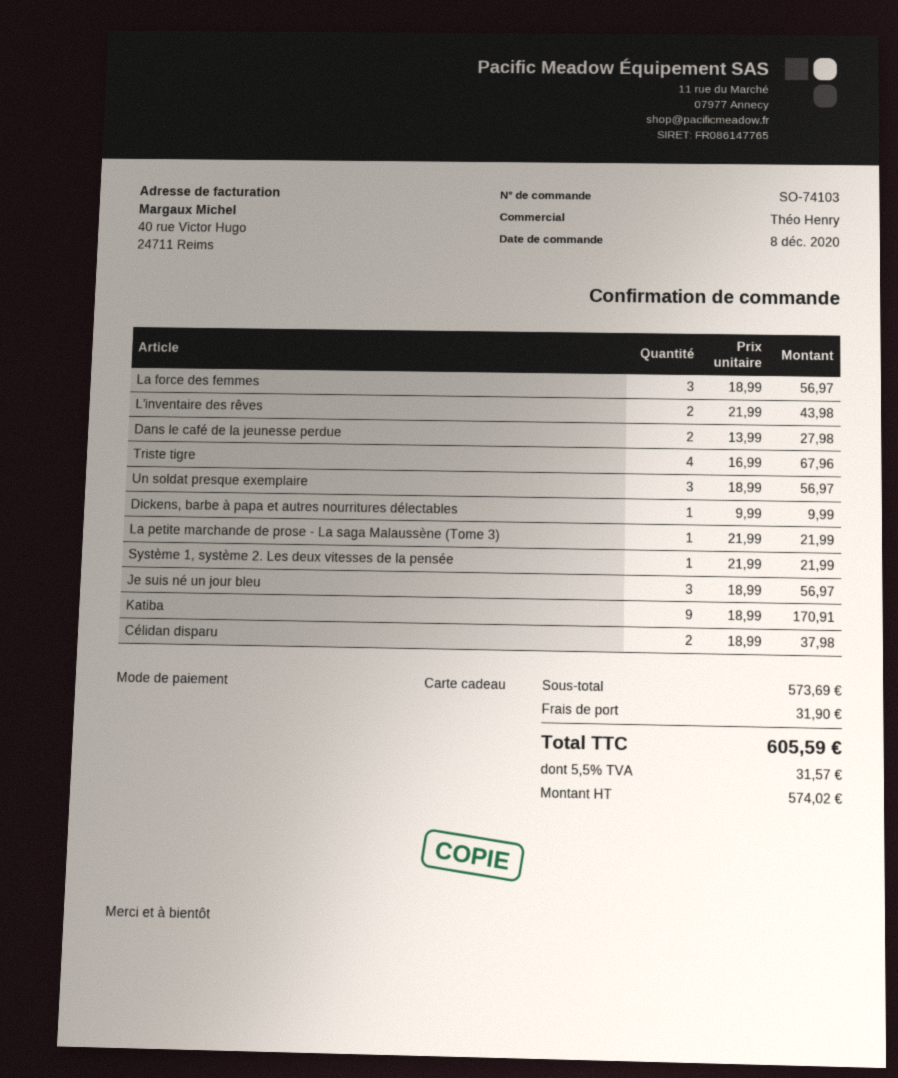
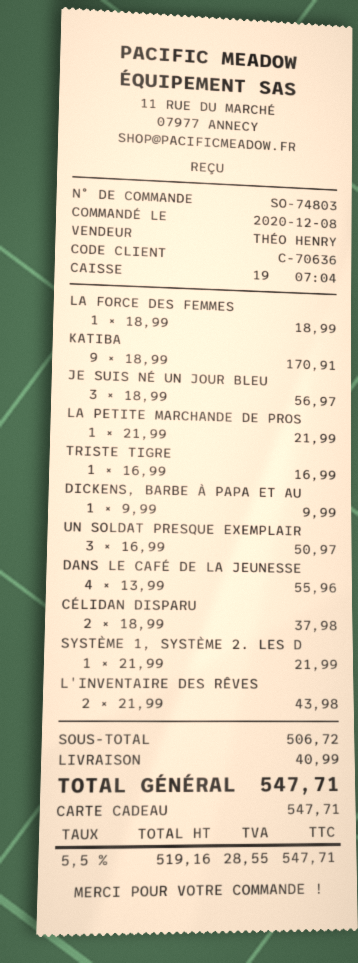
order number: SO-74103 -> SO-74803
La force des femmes: 3 x 18.99 = 56.97 -> 1 x 18.99 = 18.99
Dans le café de la jeunesse perdue: 2 x 13.99 = 27.98 -> 4 x 13.99 = 55.96
Triste tigre: 4 x 16.99 = 67.96 -> 1 x 16.99 = 16.99
Un soldat presque exemplaire: 3 x 18.99 = 56.97 -> 3 x 16.99 = 50.97
subtotal: 573.69 -> 506.72
shipping: 31.90 -> 40.99
net: 574.02 -> 519.16
tax: 5.5% = 31.57 -> 5.5% = 28.55
total: 605.59 -> 547.71

